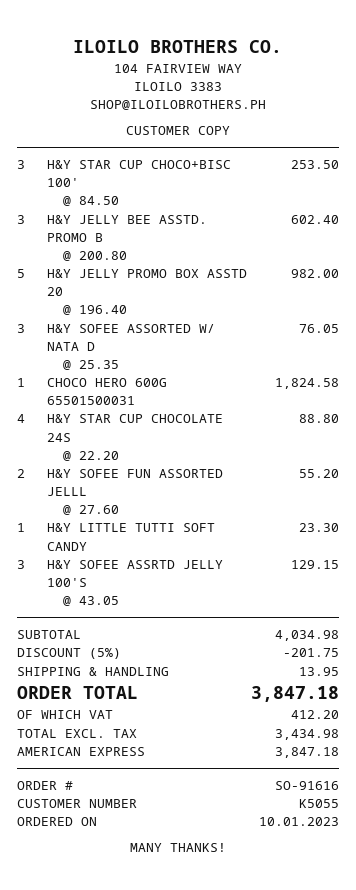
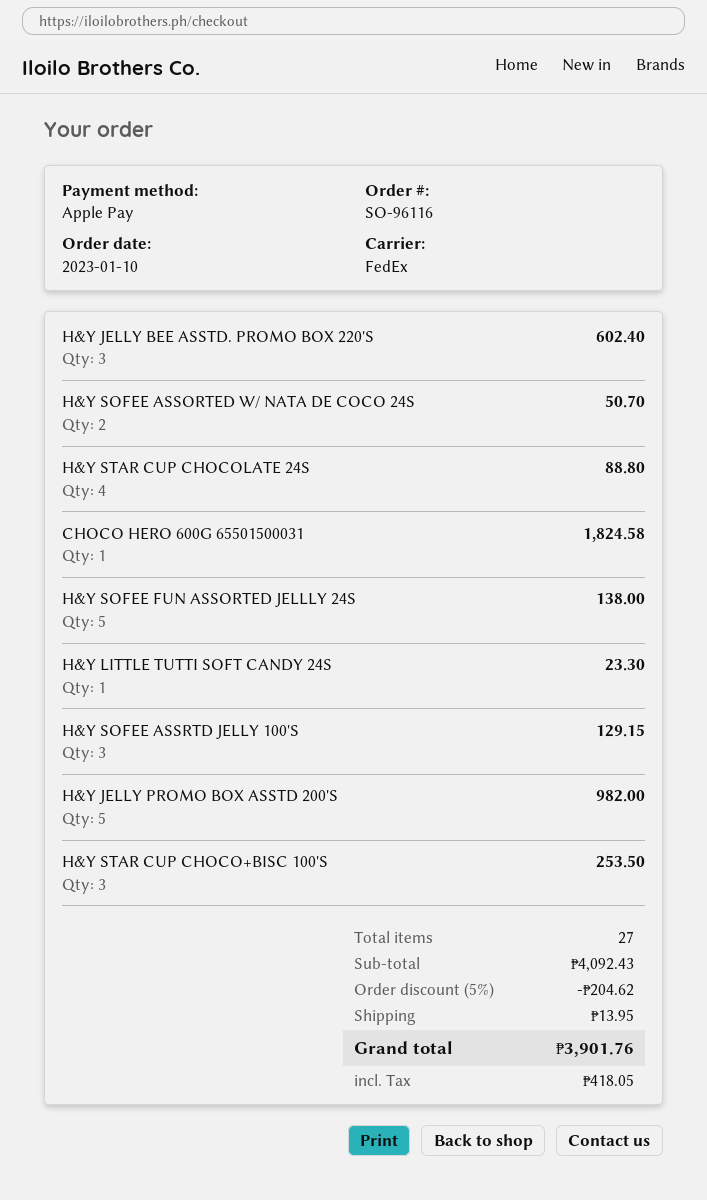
order number: SO-91616 -> SO-96116
payment method: American Express -> Apple Pay
H&Y SOFEE ASSORTED W/ NATA D: 3 for 76.05 -> 2 for 50.70
H&Y SOFEE FUN ASSORTED JELLL: 2 for 55.20 -> 5 for 138.00
subtotal: 4034.98 -> 4092.43
discount: 5% = 201.75 -> 5% = 204.62
tax: 412.20 -> 418.05
total: 3847.18 -> 3901.76

